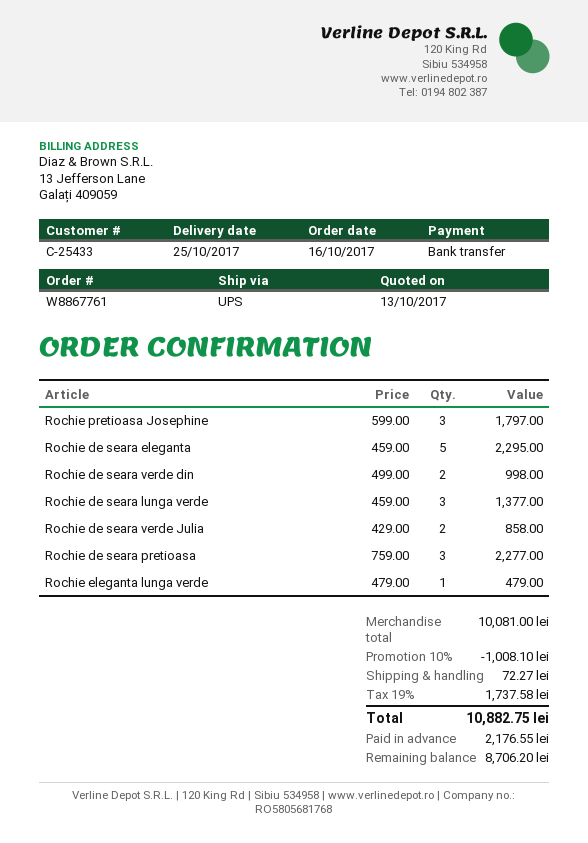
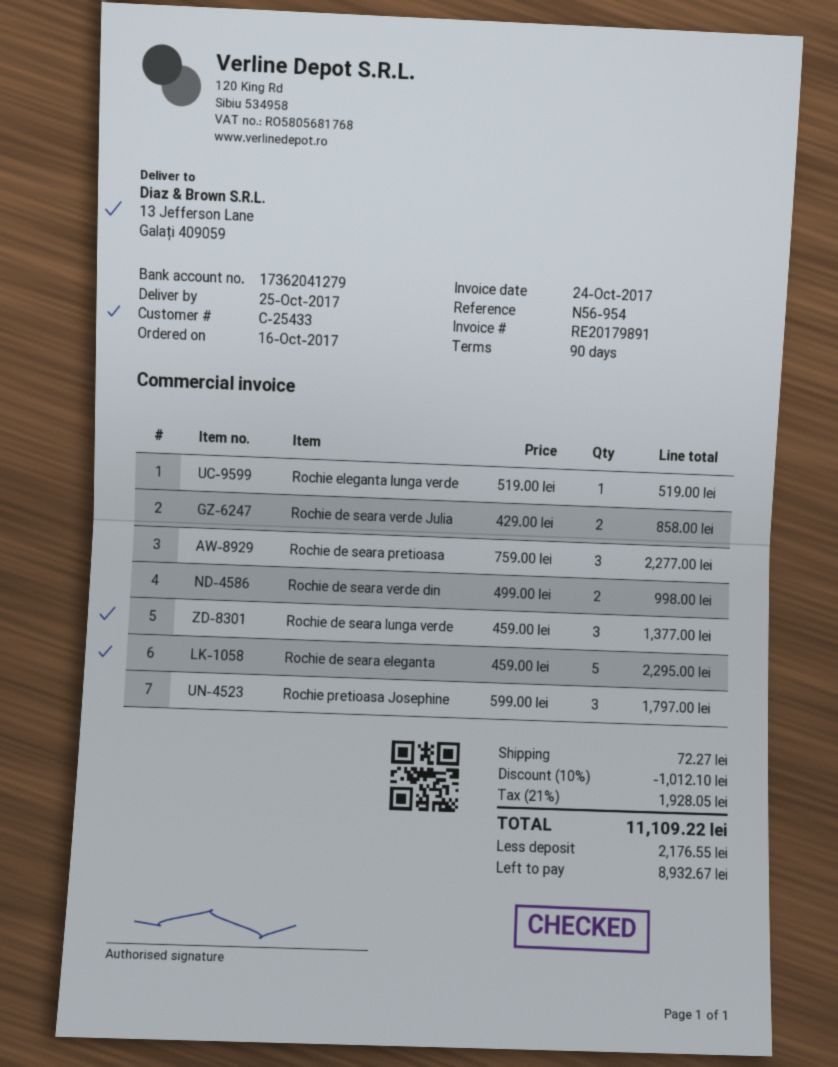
Rochie eleganta lunga verde: 1 x 479.00 = 479.00 -> 1 x 519.00 = 519.00
discount: 10% = 1008.10 -> 10% = 1012.10
tax: 19% = 1737.58 -> 21% = 1928.05
total: 10882.75 -> 11109.22
balance: 8706.20 -> 8932.67

